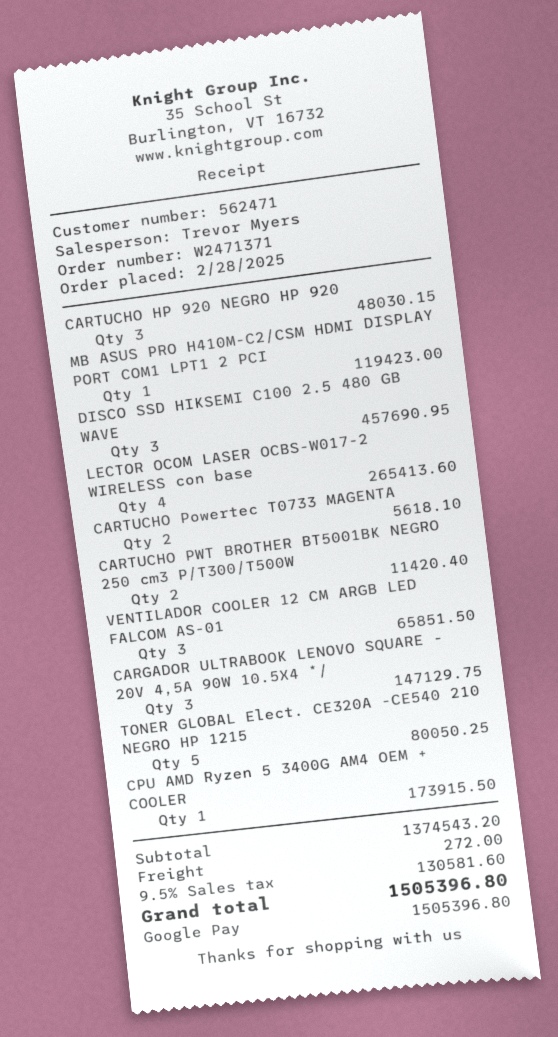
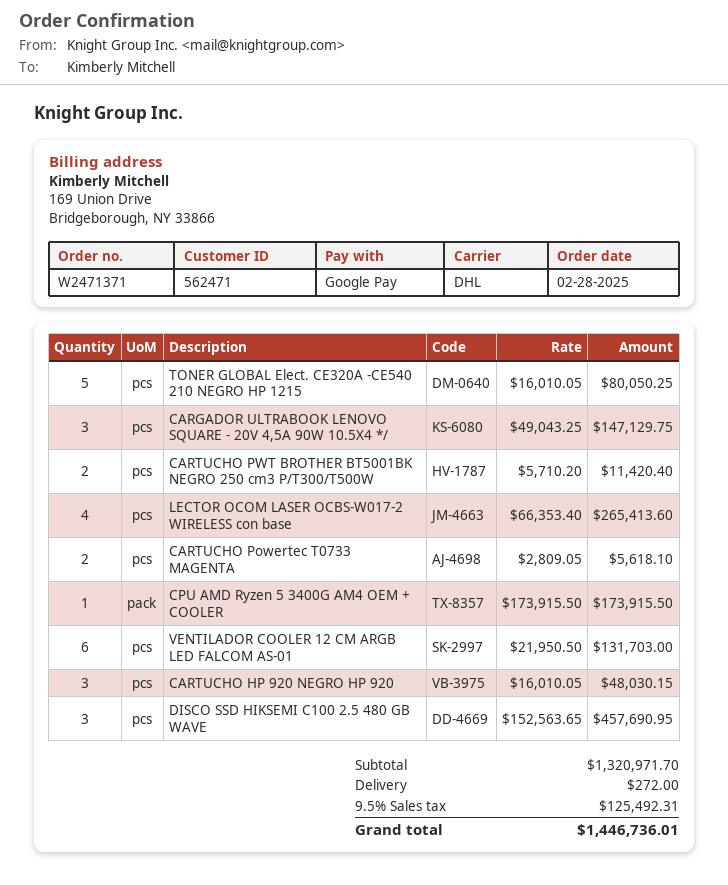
MB ASUS PRO H410M-C2/CSM HDMI DISPLAY PORT COM1 LPT1 2 PCI: 1 for 119423.00 -> none
VENTILADOR COOLER 12 CM ARGB LED FALCOM AS-01: 3 for 65851.50 -> 6 for 131703.00
subtotal: 1374543.20 -> 1320971.70
tax: 9.5% = 130581.60 -> 9.5% = 125492.31
total: 1505396.80 -> 1446736.01

